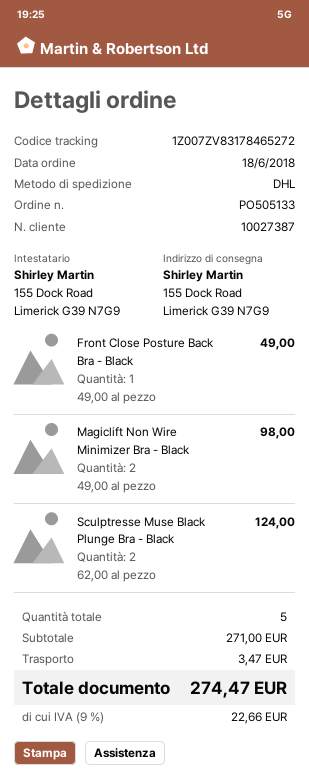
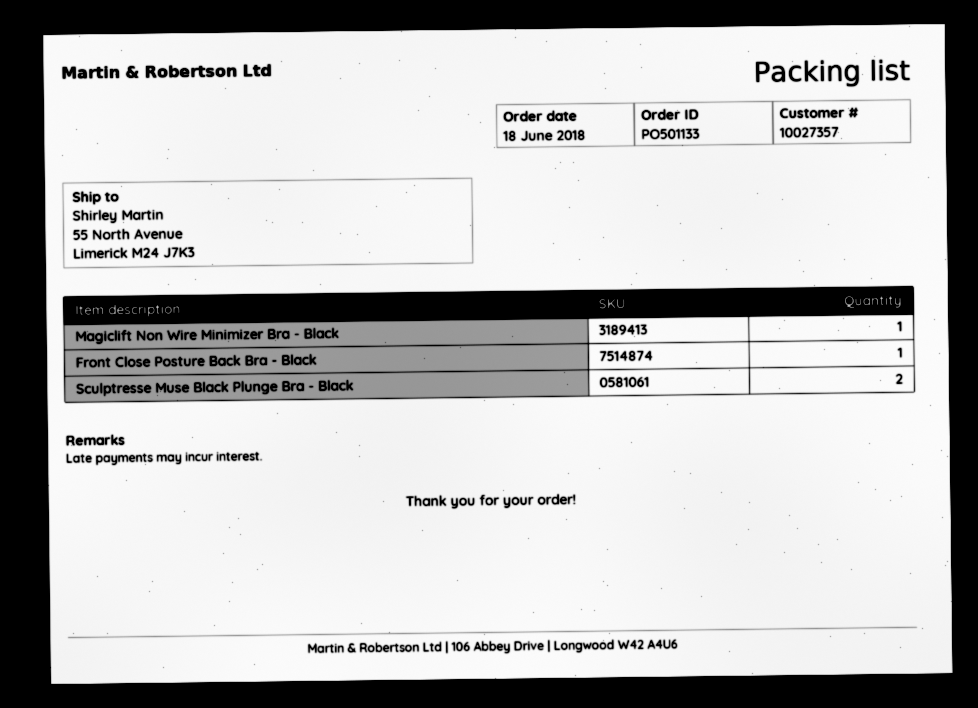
order number: PO505133 -> PO501133
customer number: 10027387 -> 10027357
ship to: 155 Dock Road, Limerick G39 N7G9 -> 55 North Avenue, Limerick M24 J7K3
Magiclift Non Wire Minimizer Bra - Black: 2 -> 1

